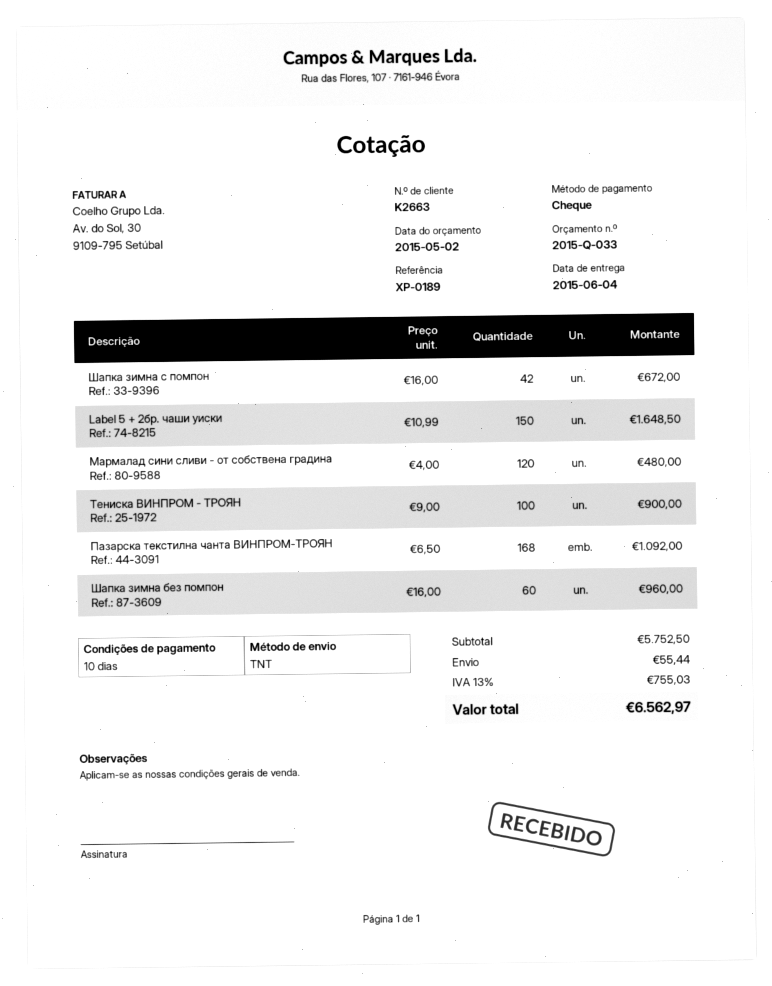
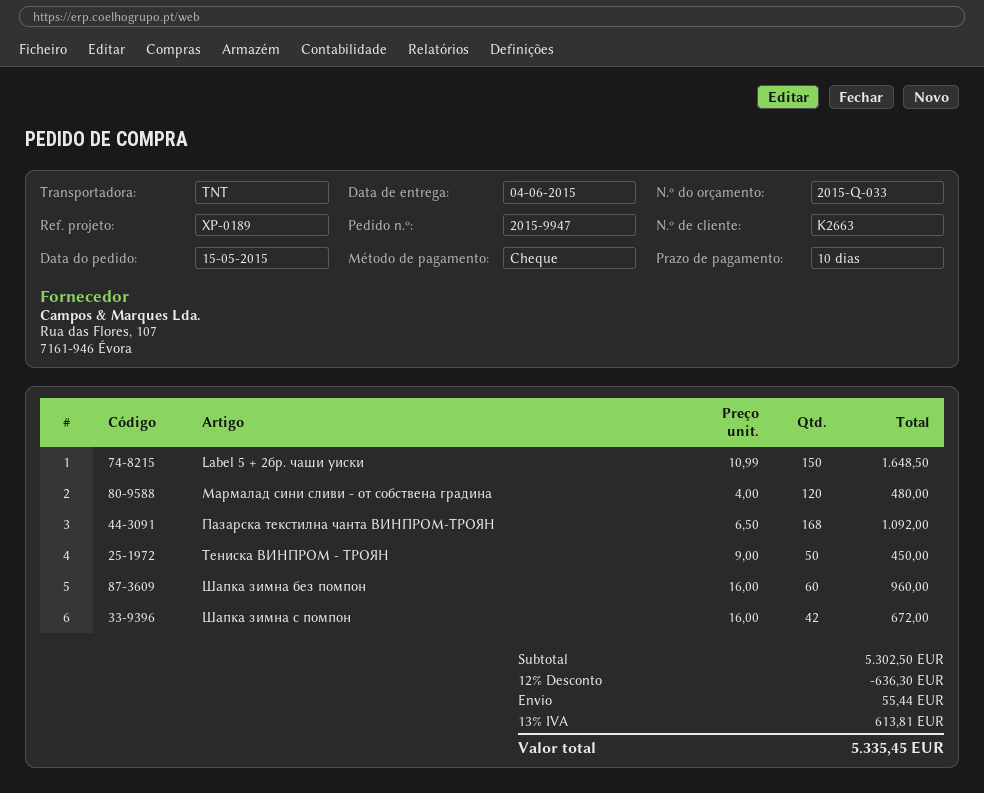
Тениска ВИНПРОМ - ТРОЯН: 100 x 9.00 = 900.00 -> 50 x 9.00 = 450.00
subtotal: 5752.50 -> 5302.50
discount: none -> 12% = 636.30
tax: 13% = 755.03 -> 13% = 613.81
total: 6562.97 -> 5335.45

